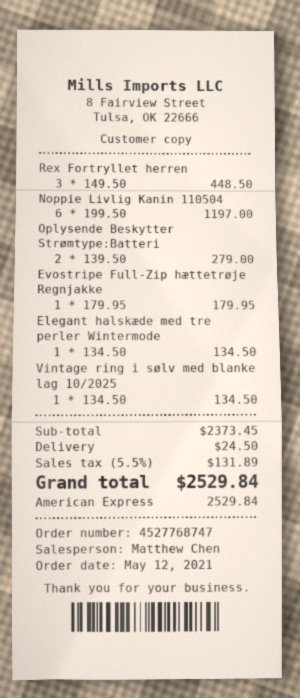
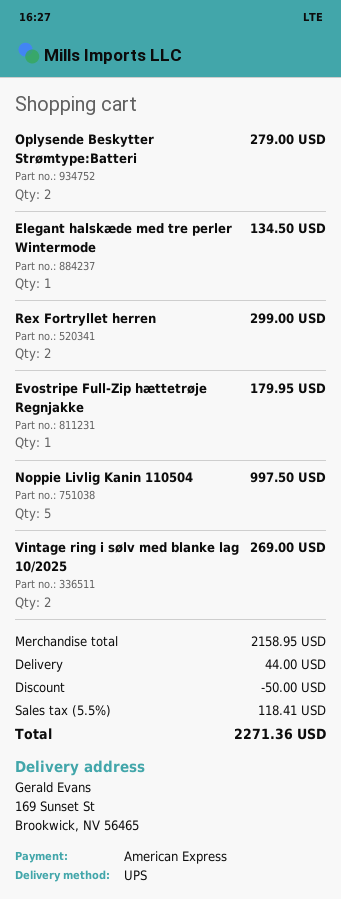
Rex Fortryllet herren: 3 for 448.50 -> 2 for 299.00
Noppie Livlig Kanin 110504: 6 for 1197.00 -> 5 for 997.50
Vintage ring i sølv med blanke lag 10/2025: 1 for 134.50 -> 2 for 269.00
subtotal: 2373.45 -> 2158.95
discount: none -> 50.00
shipping: 24.50 -> 44.00
tax: 5.5% = 131.89 -> 5.5% = 118.41
total: 2529.84 -> 2271.36

